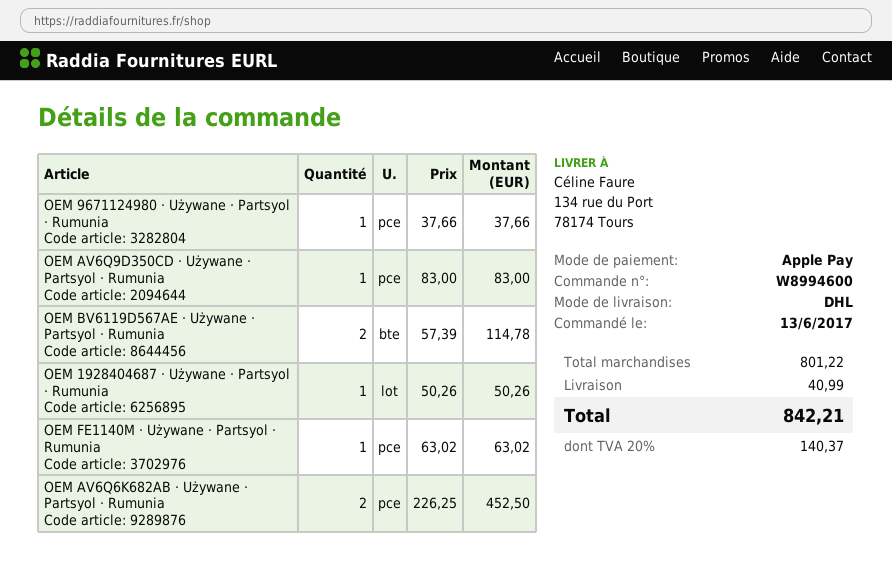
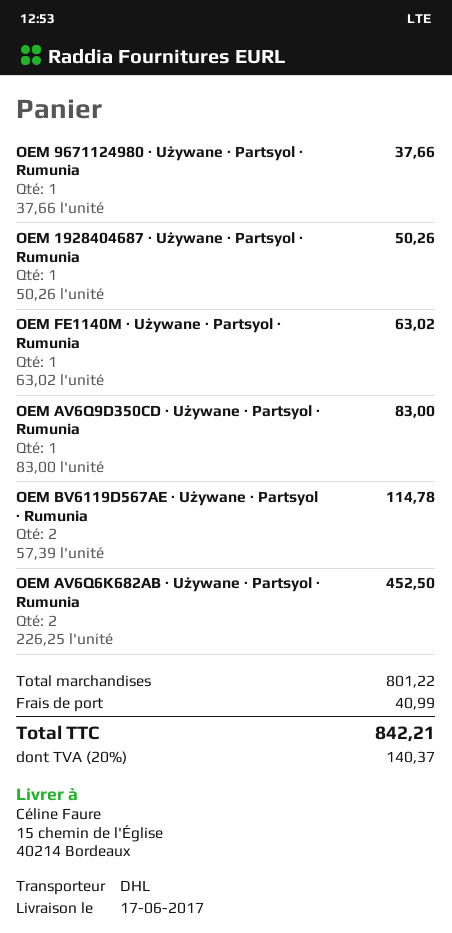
ship to: 134 rue du Port, 78174 Tours -> 15 chemin de l'Église, 40214 Bordeaux

